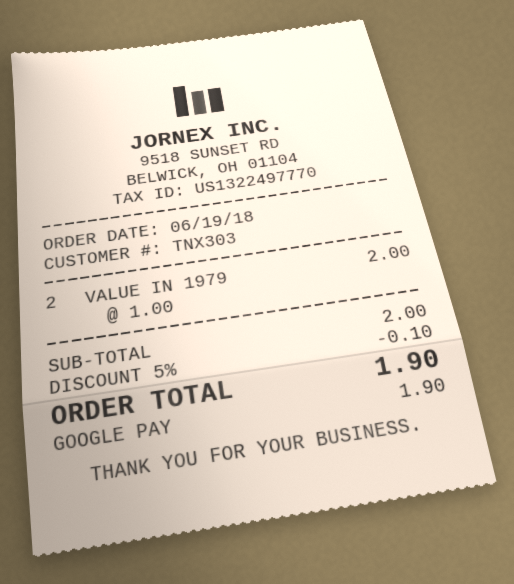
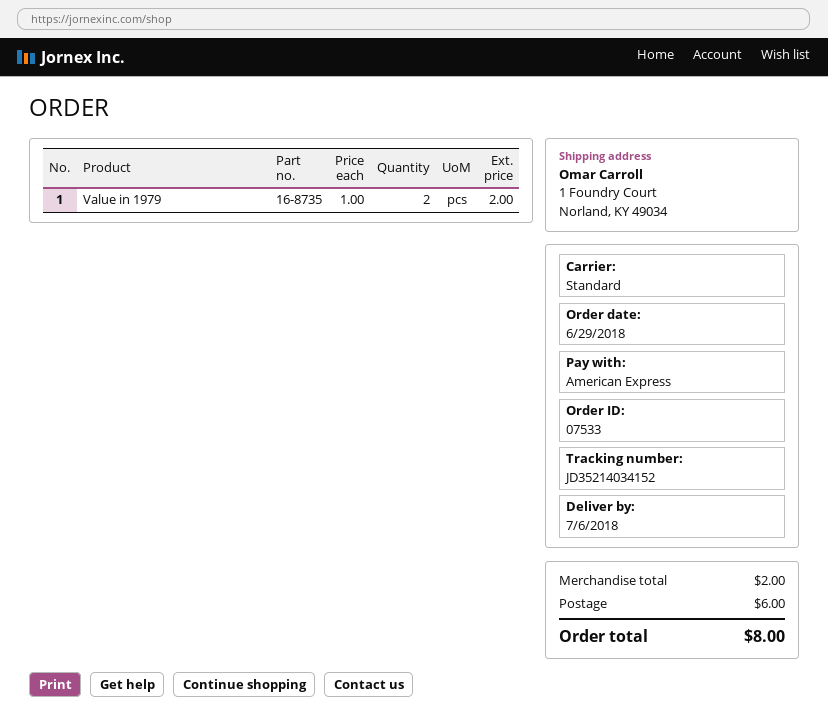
order date: 2018-06-19 -> 2018-06-29
payment method: Google Pay -> American Express
discount: 5% = 0.10 -> none
shipping: none -> 6.00
total: 1.90 -> 8.00

